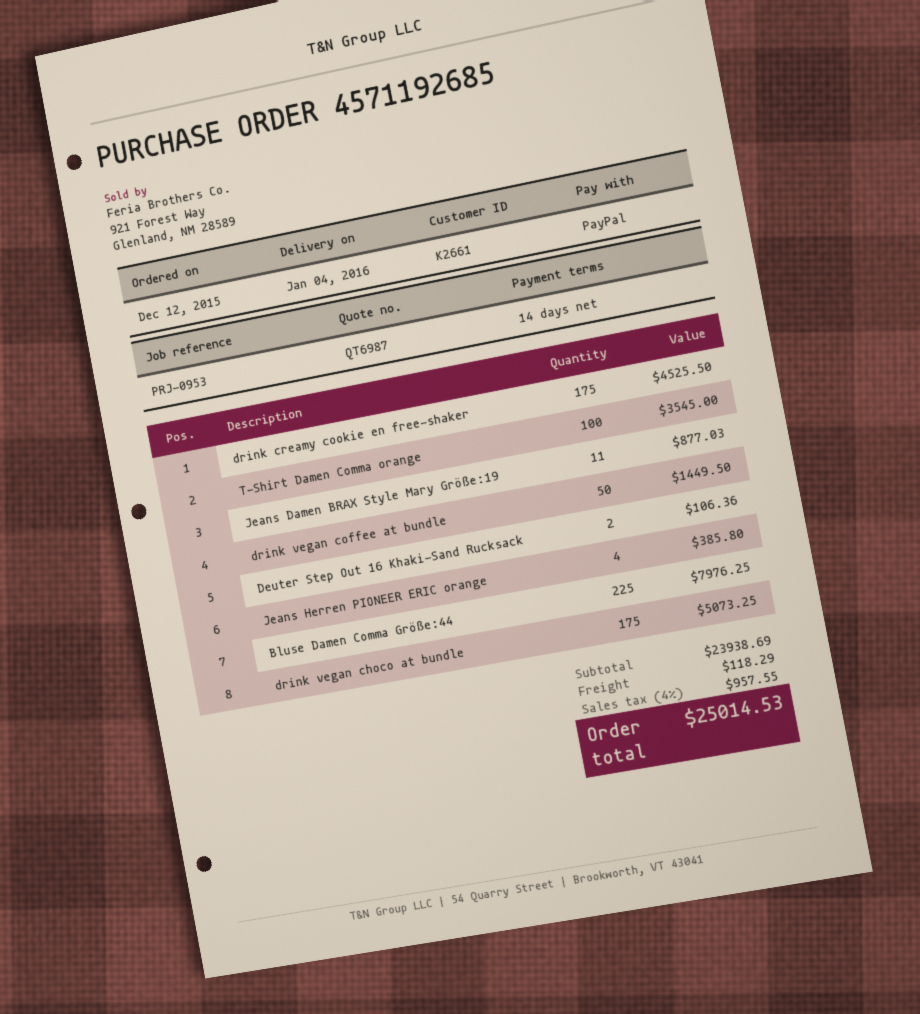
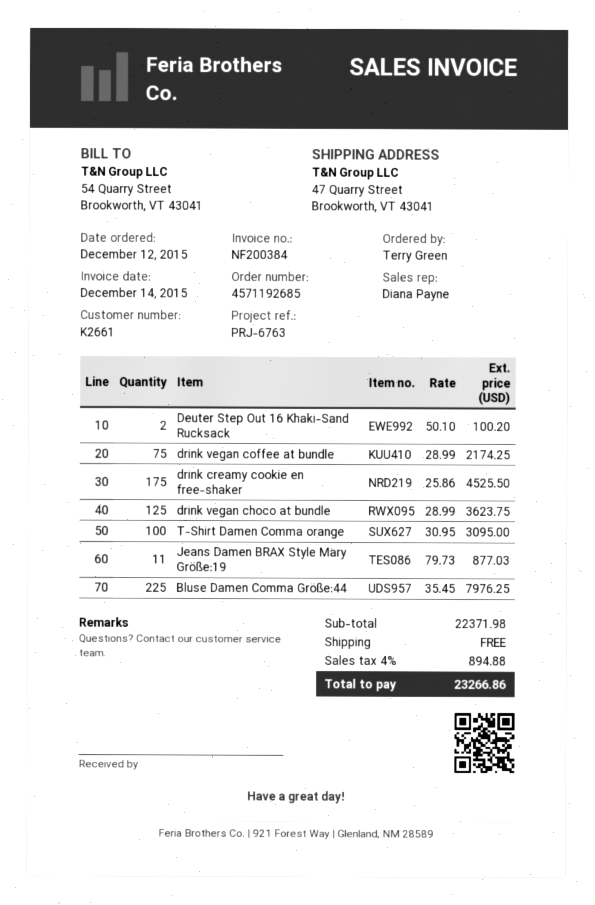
reference: PRJ-0953 -> PRJ-6763
T-Shirt Damen Comma orange: 100 for 3545.00 -> 100 for 3095.00
drink vegan coffee at bundle: 50 for 1449.50 -> 75 for 2174.25
Deuter Step Out 16 Khaki-Sand Rucksack: 2 for 106.36 -> 2 for 100.20
Jeans Herren PIONEER ERIC orange: 4 for 385.80 -> none
drink vegan choco at bundle: 175 for 5073.25 -> 125 for 3623.75
subtotal: 23938.69 -> 22371.98
shipping: 118.29 -> 0.00
tax: 4% = 957.55 -> 4% = 894.88
total: 25014.53 -> 23266.86

